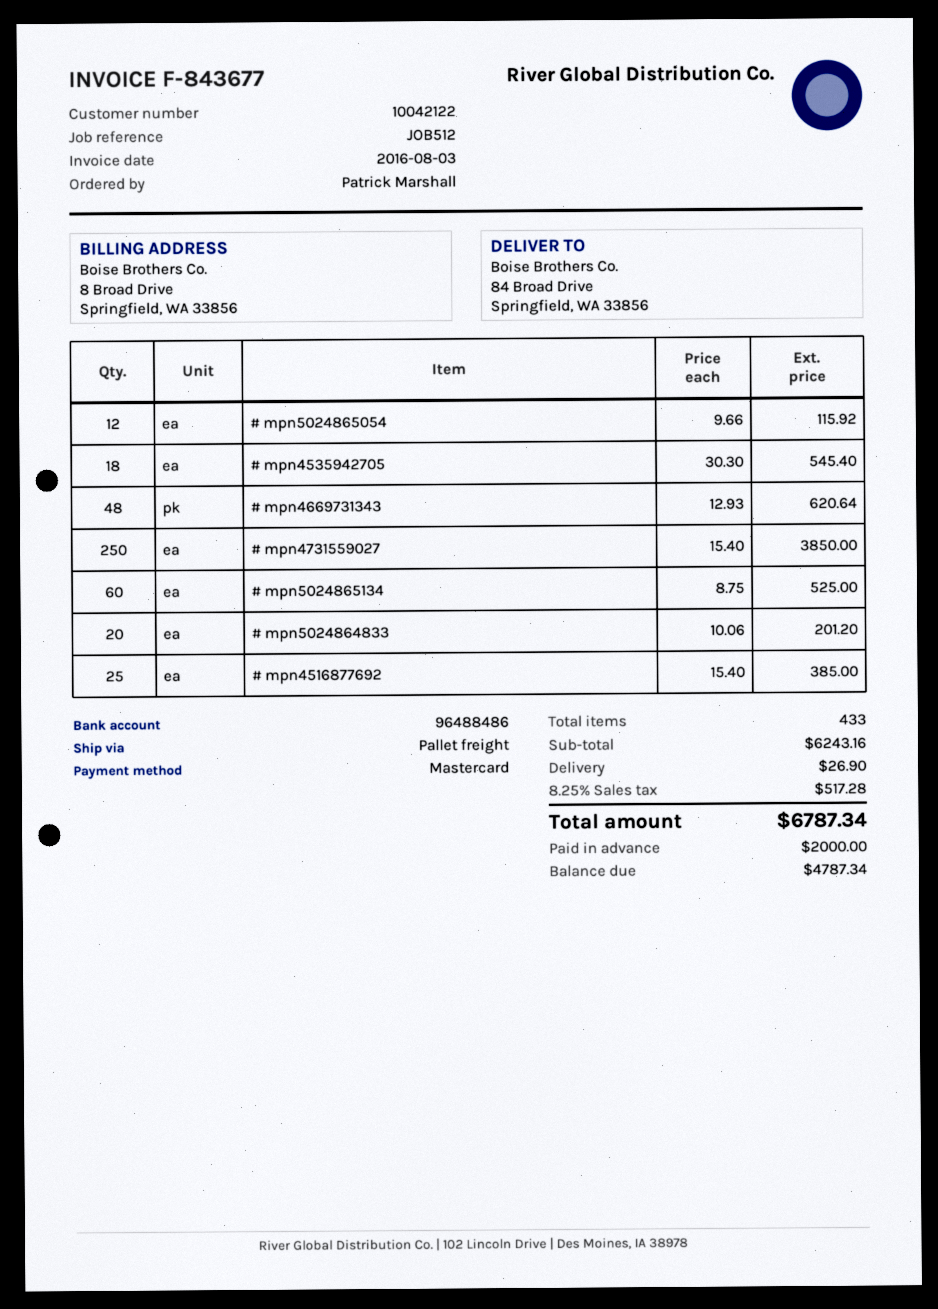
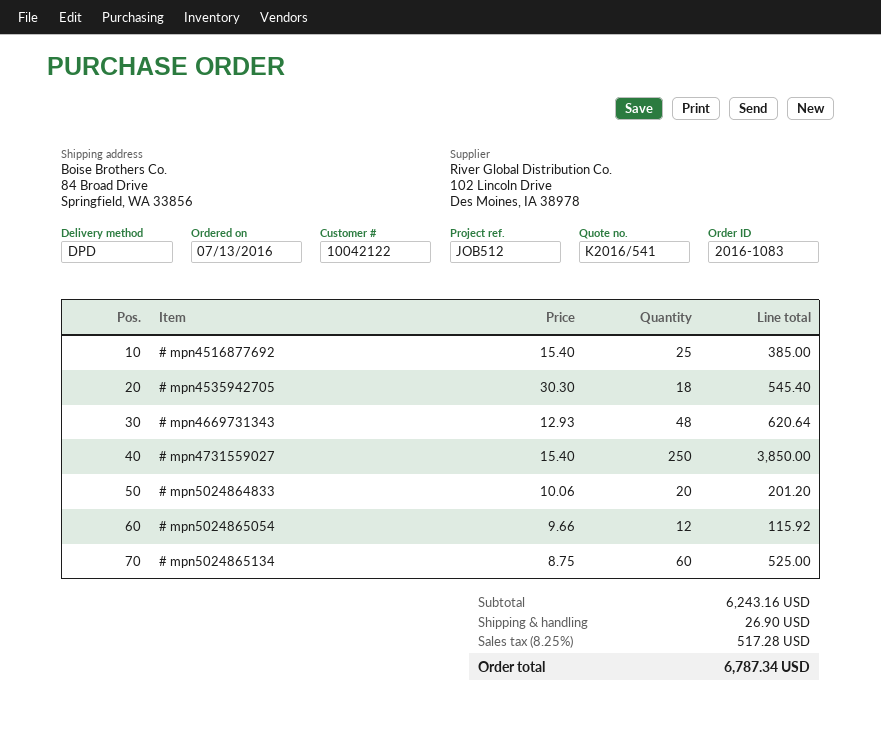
shipping method: pallet freight -> DPD

